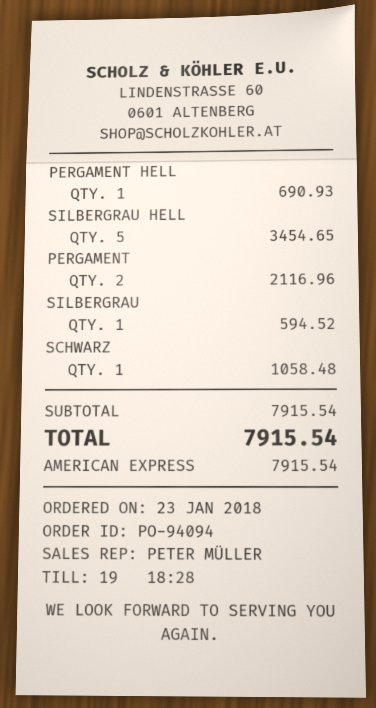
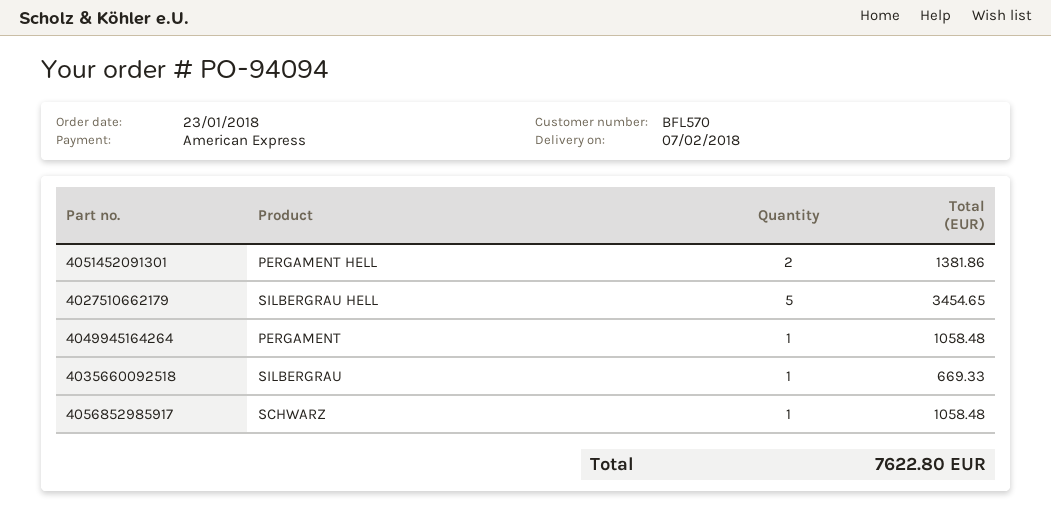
PERGAMENT HELL: 1 for 690.93 -> 2 for 1381.86
PERGAMENT: 2 for 2116.96 -> 1 for 1058.48
SILBERGRAU: 1 for 594.52 -> 1 for 669.33
total: 7915.54 -> 7622.80

